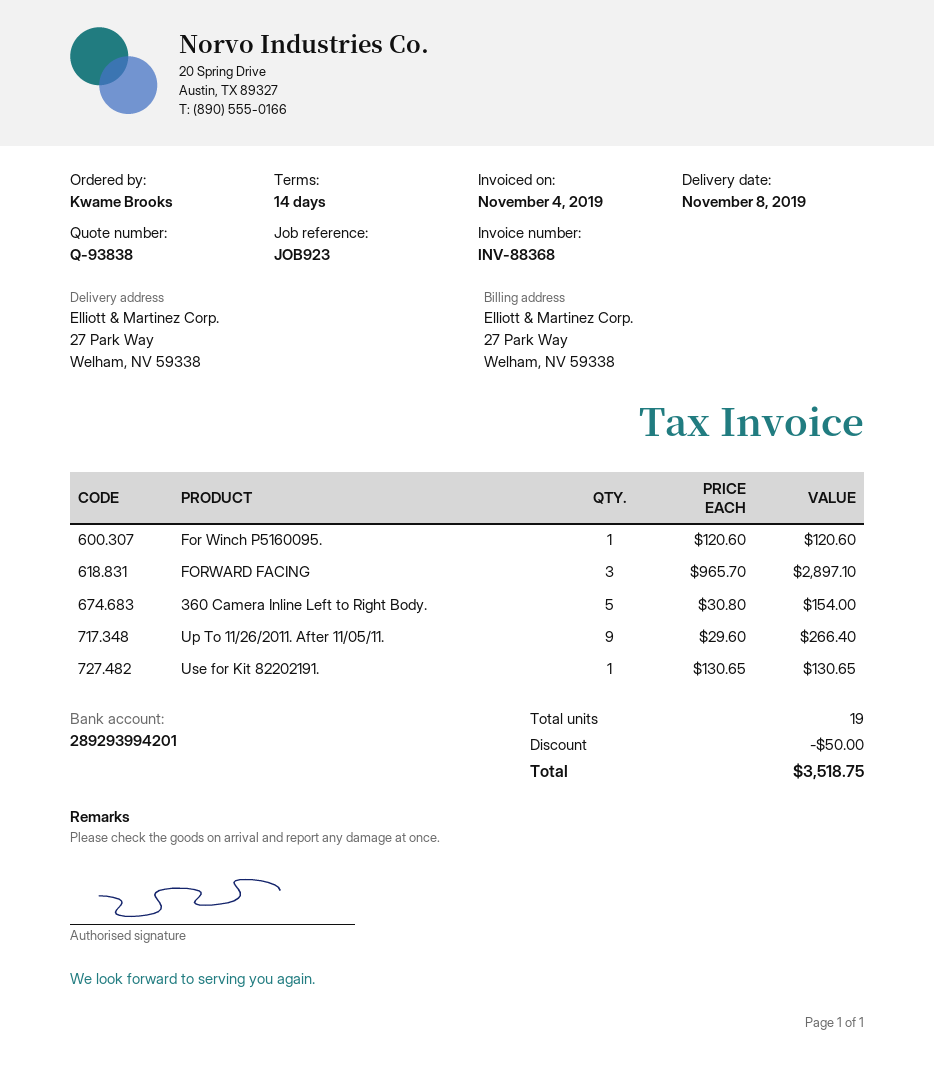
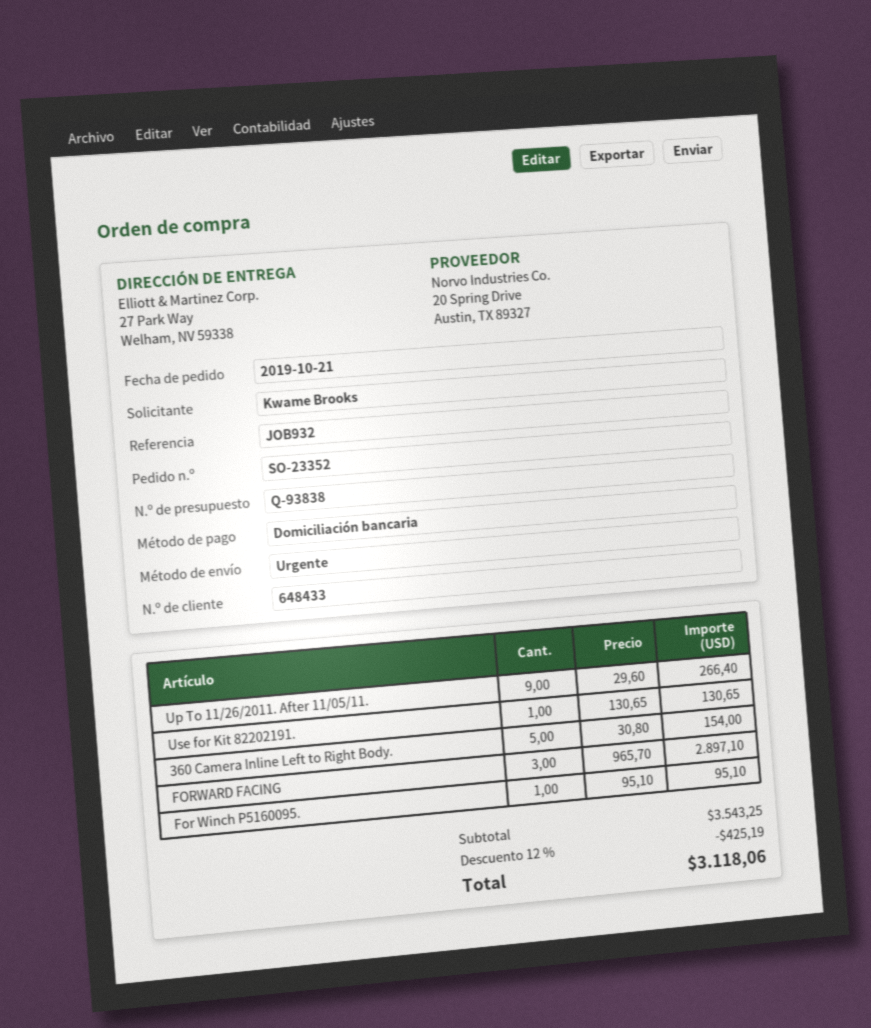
reference: JOB923 -> JOB932
For Winch P5160095.: 1 x 120.60 = 120.60 -> 1 x 95.10 = 95.10
discount: 50.00 -> 425.19
total: 3518.75 -> 3118.06

